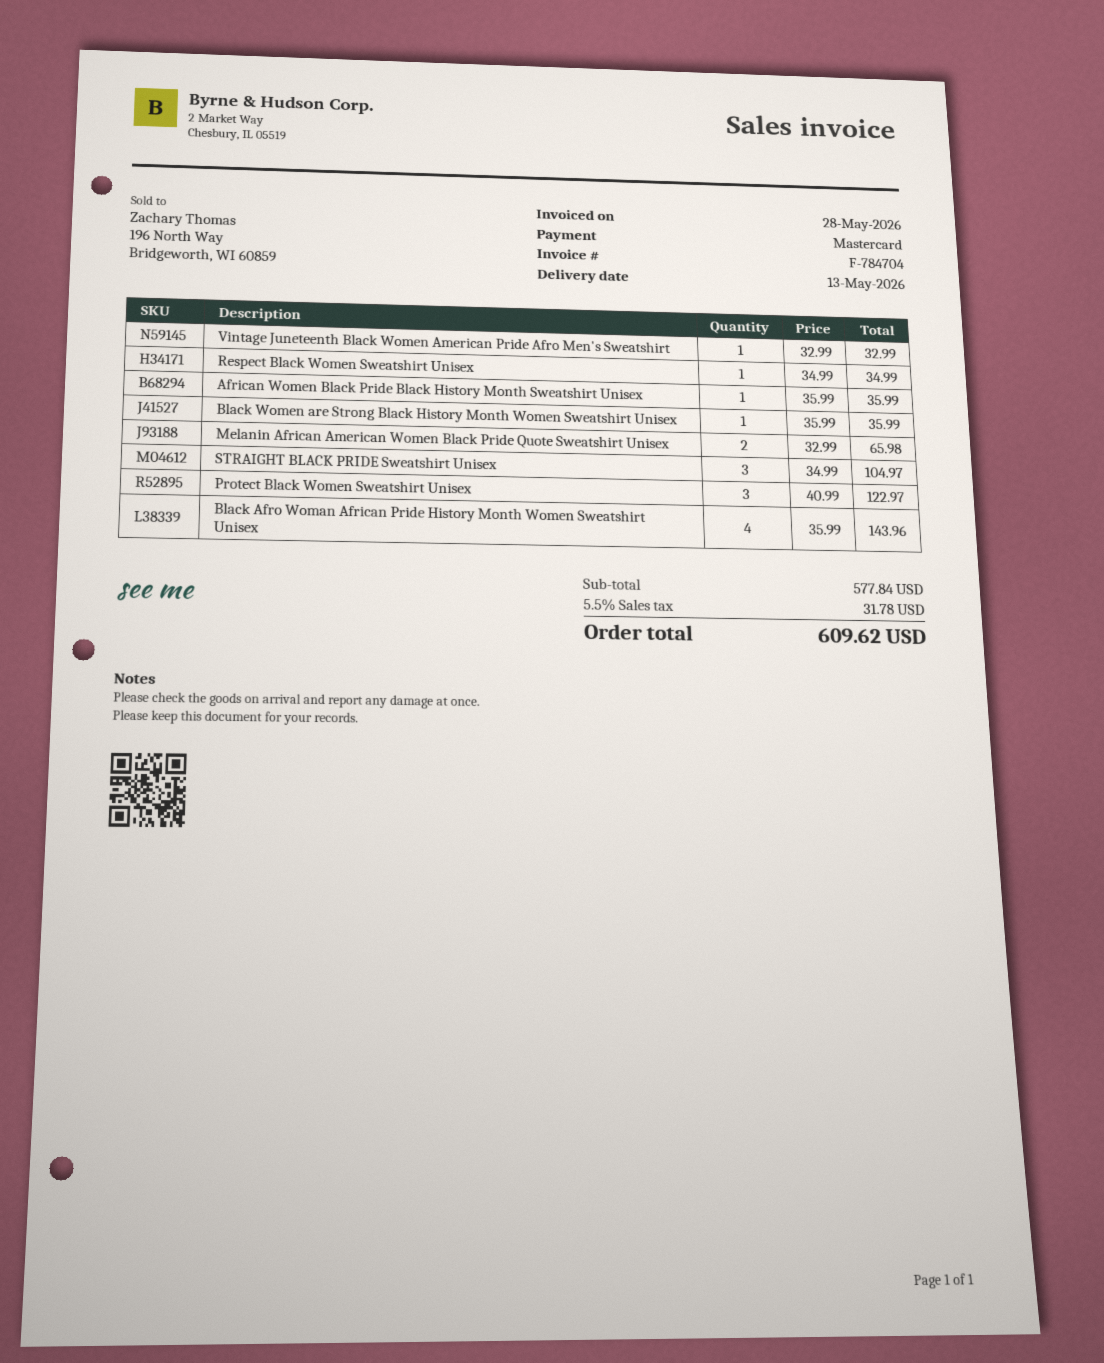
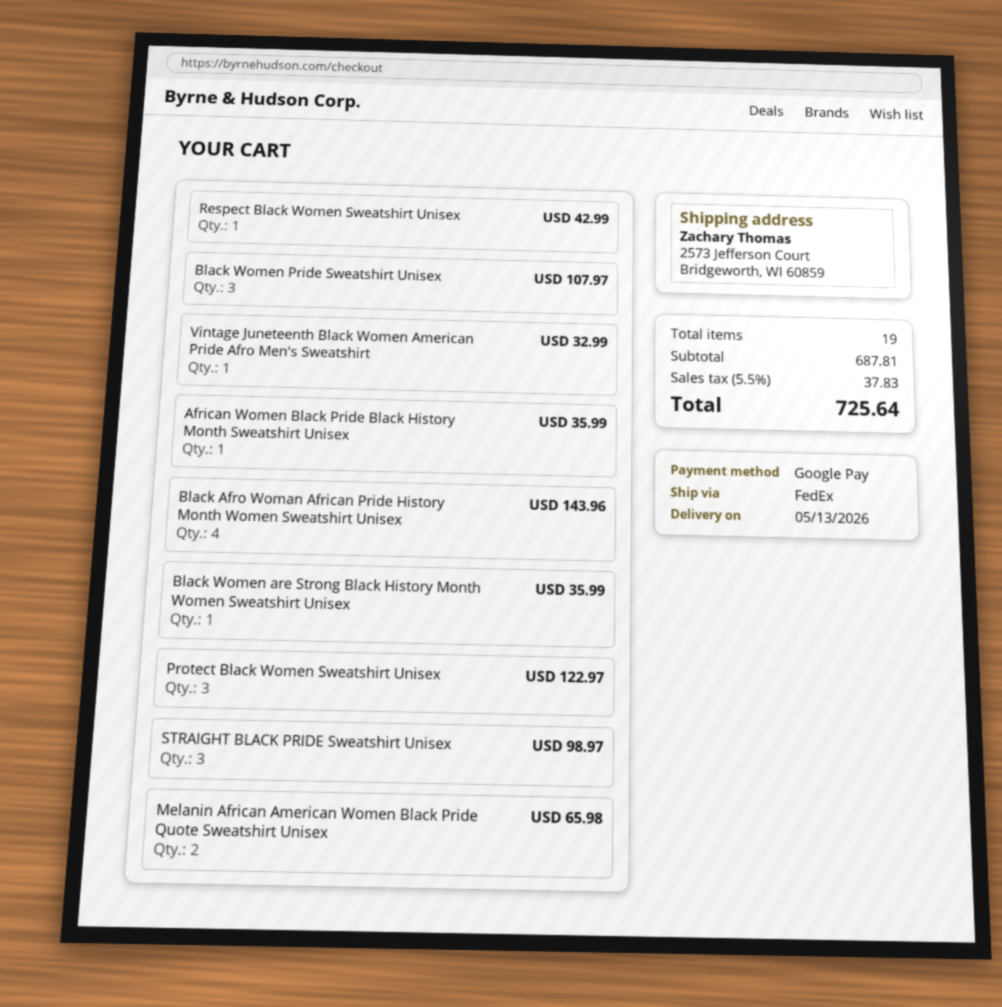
payment method: Mastercard -> Google Pay
Respect Black Women Sweatshirt Unisex: 1 for 34.99 -> 1 for 42.99
STRAIGHT BLACK PRIDE Sweatshirt Unisex: 3 for 104.97 -> 3 for 98.97
Black Women Pride Sweatshirt Unisex: none -> 3 for 107.97
subtotal: 577.84 -> 687.81
tax: 5.5% = 31.78 -> 5.5% = 37.83
total: 609.62 -> 725.64

